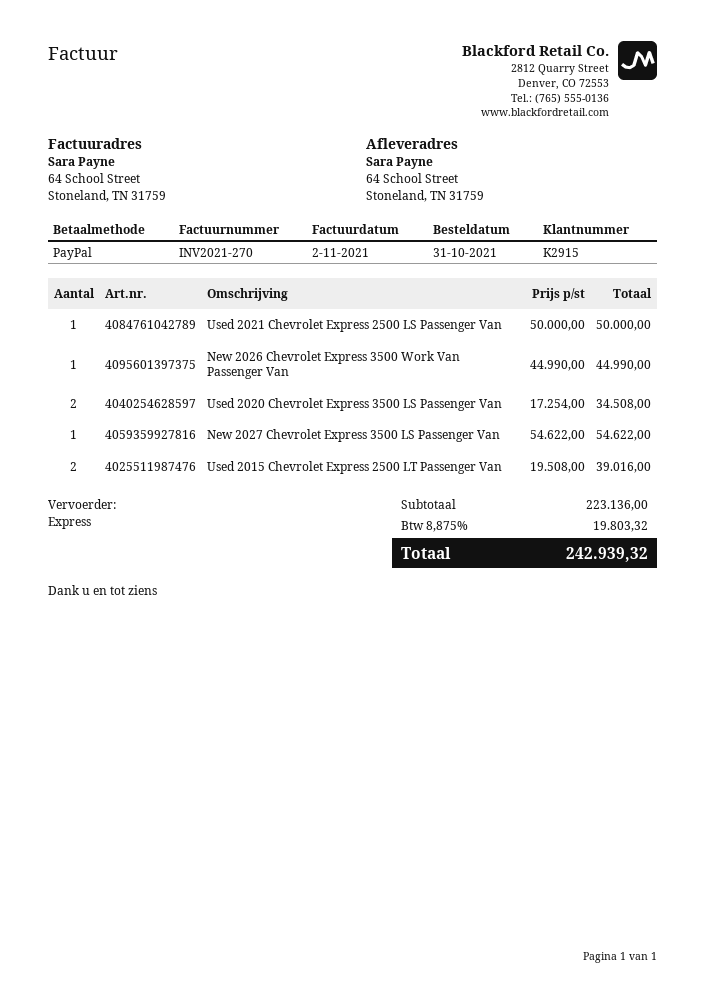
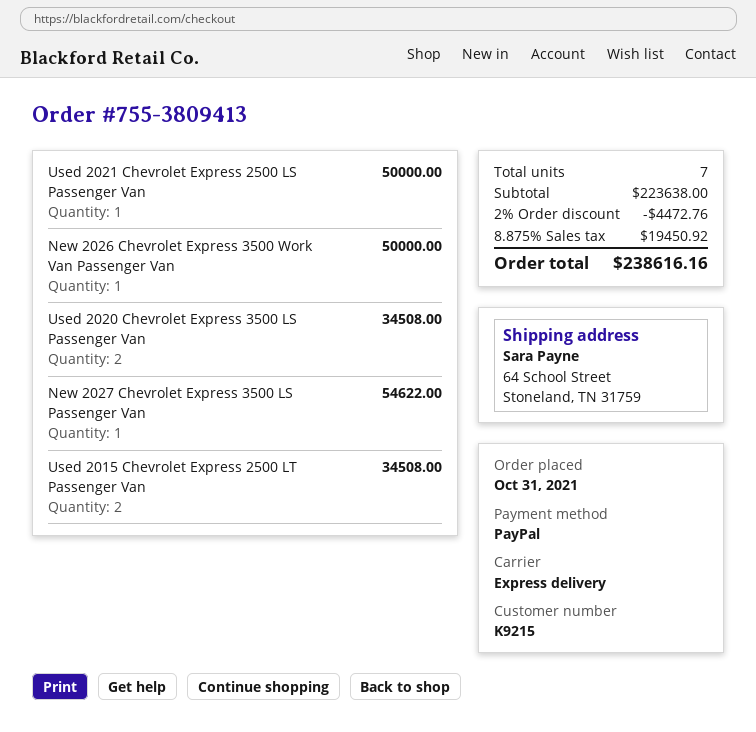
customer number: K2915 -> K9215
New 2026 Chevrolet Express 3500 Work Van Passenger Van: 1 for 44990.00 -> 1 for 50000.00
Used 2015 Chevrolet Express 2500 LT Passenger Van: 2 for 39016.00 -> 2 for 34508.00
subtotal: 223136.00 -> 223638.00
discount: none -> 2% = 4472.76
tax: 8.875% = 19803.32 -> 8.875% = 19450.92
total: 242939.32 -> 238616.16

